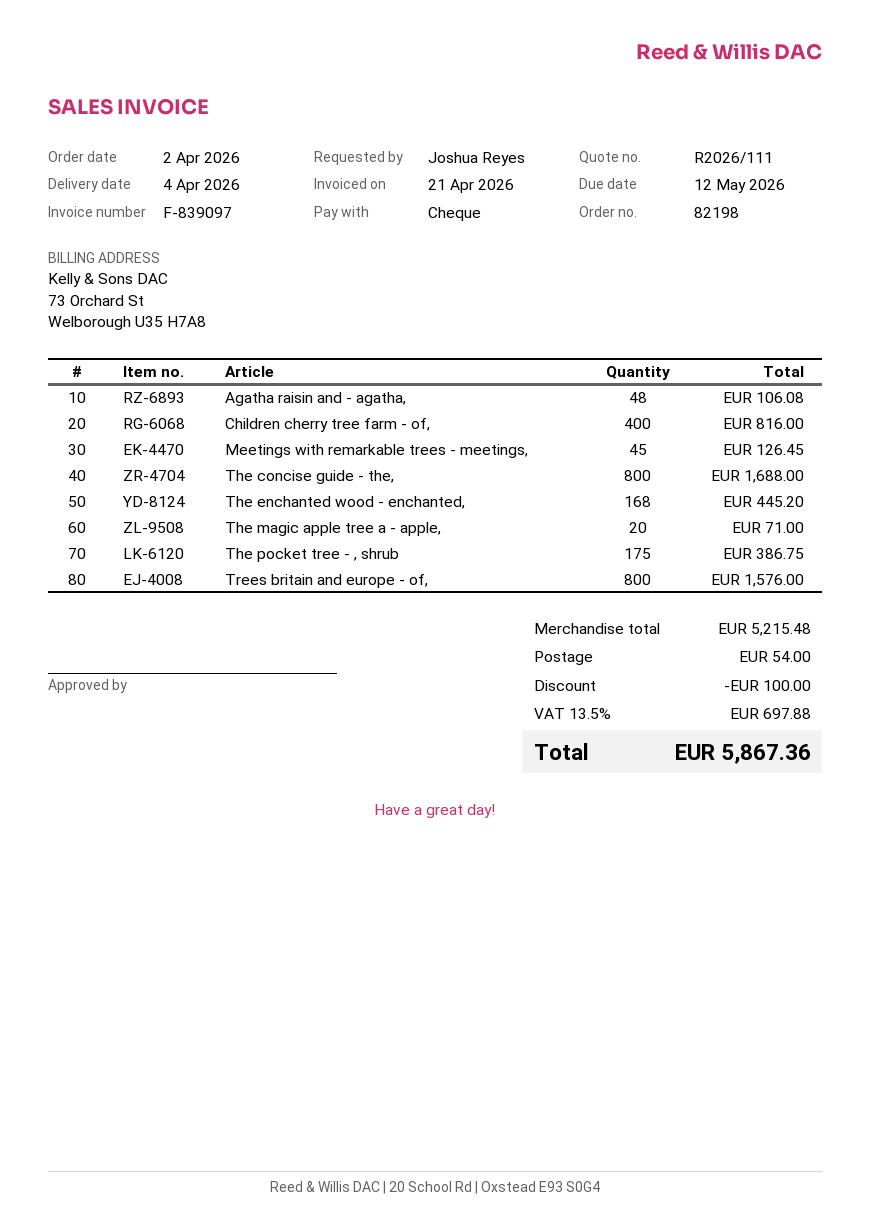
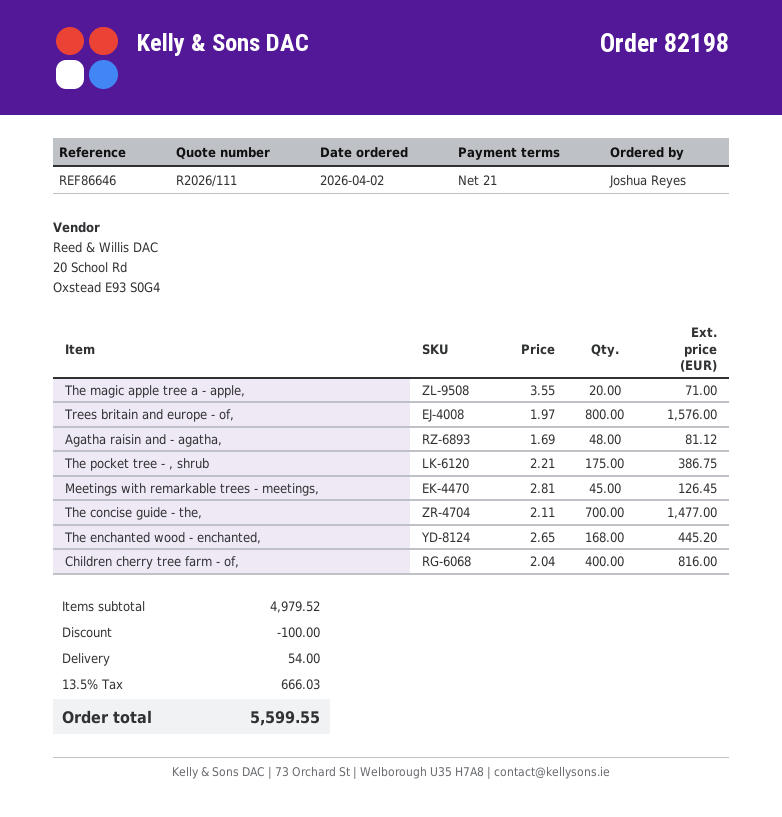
Agatha raisin and - agatha,: 48 for 106.08 -> 48 for 81.12
The concise guide - the,: 800 for 1688.00 -> 700 for 1477.00
subtotal: 5215.48 -> 4979.52
tax: 13.5% = 697.88 -> 13.5% = 666.03
total: 5867.36 -> 5599.55

